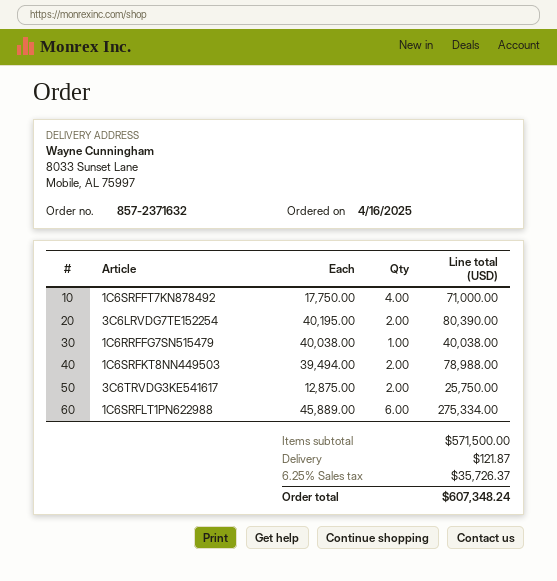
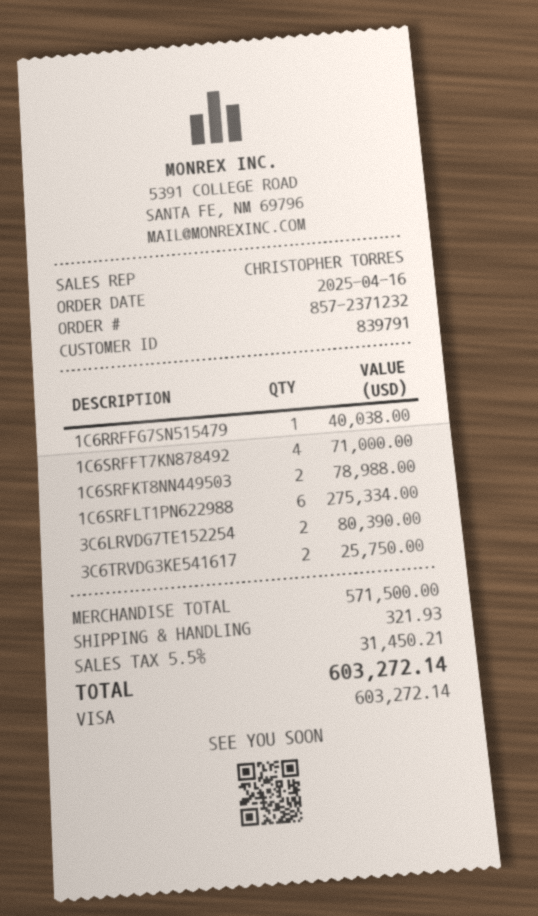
order number: 857-2371632 -> 857-2371232
shipping: 121.87 -> 321.93
tax: 6.25% = 35726.37 -> 5.5% = 31450.21
total: 607348.24 -> 603272.14

